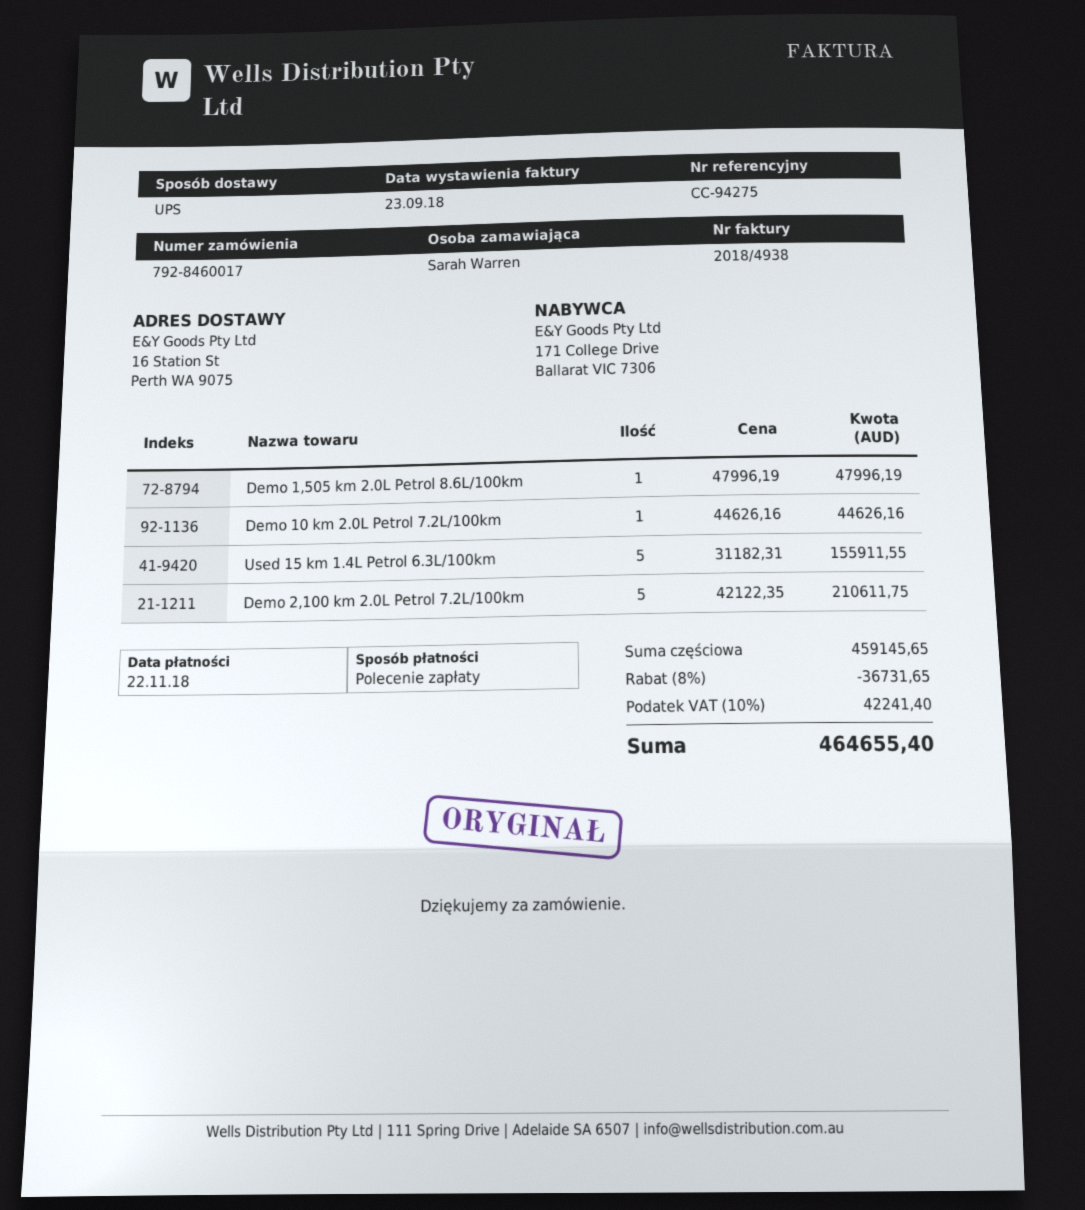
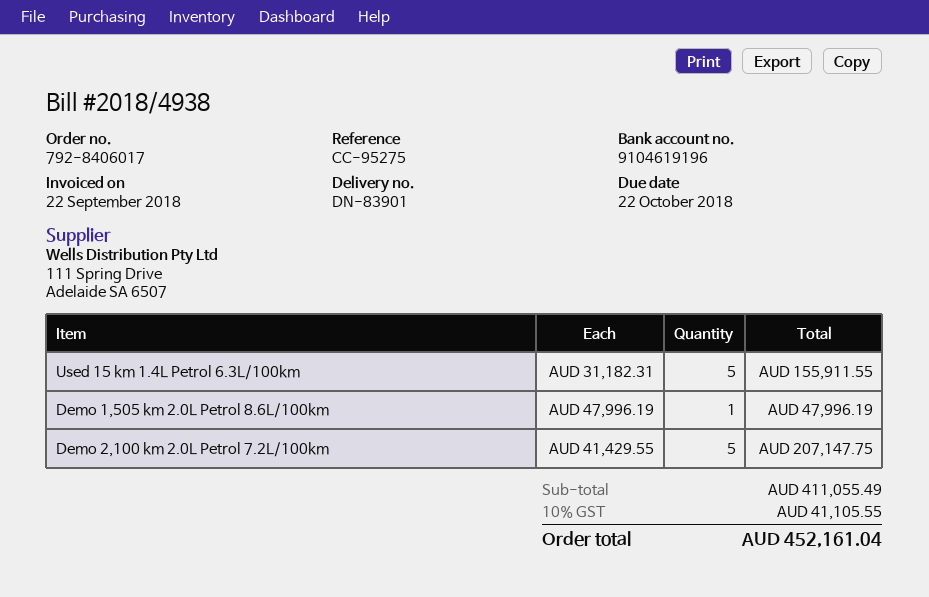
order number: 792-8460017 -> 792-8406017
invoice date: 2018-09-23 -> 2018-09-22
due date: 2018-11-22 -> 2018-10-22
reference: CC-94275 -> CC-95275
Demo 10 km 2.0L Petrol 7.2L/100km: 1 x 44626.16 = 44626.16 -> none
Demo 2,100 km 2.0L Petrol 7.2L/100km: 5 x 42122.35 = 210611.75 -> 5 x 41429.55 = 207147.75
subtotal: 459145.65 -> 411055.49
discount: 8% = 36731.65 -> none
tax: 10% = 42241.40 -> 10% = 41105.55
total: 464655.40 -> 452161.04

